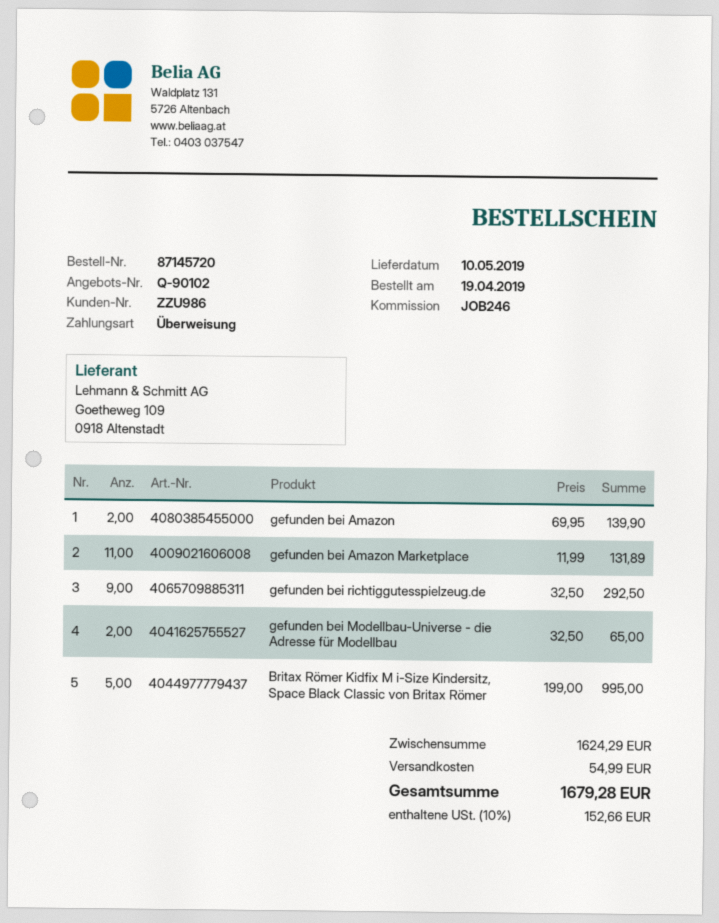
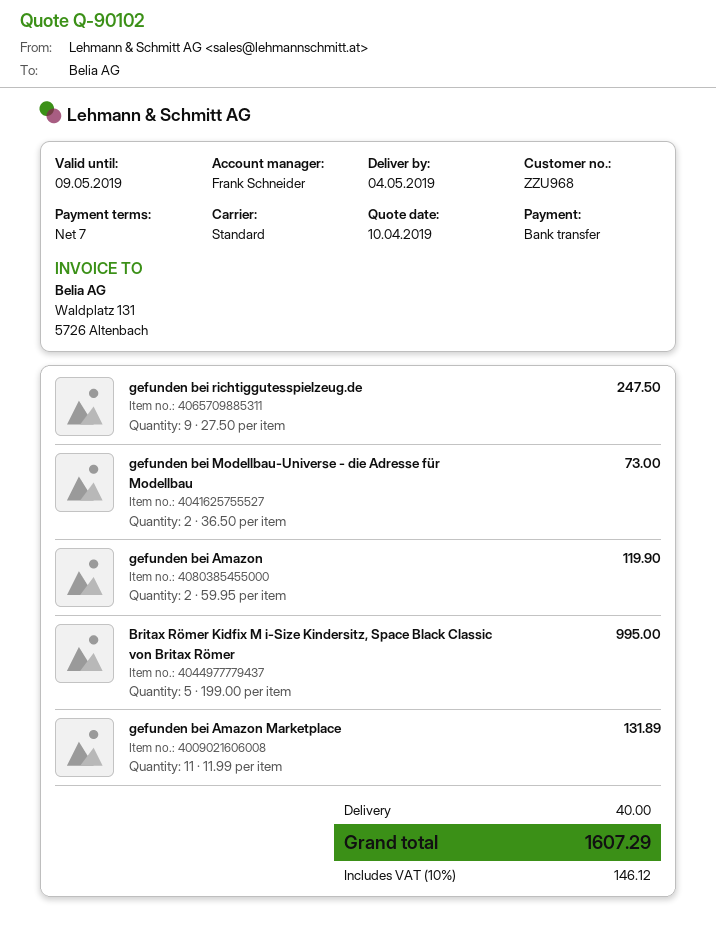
delivery date: 2019-05-10 -> 2019-05-04
customer number: ZZU986 -> ZZU968
gefunden bei Amazon: 2 x 69.95 = 139.90 -> 2 x 59.95 = 119.90
gefunden bei richtiggutesspielzeug.de: 9 x 32.50 = 292.50 -> 9 x 27.50 = 247.50
gefunden bei Modellbau-Universe - die Adresse für Modellbau: 2 x 32.50 = 65.00 -> 2 x 36.50 = 73.00
shipping: 54.99 -> 40.00
tax: 10% = 152.66 -> 10% = 146.12
total: 1679.28 -> 1607.29

